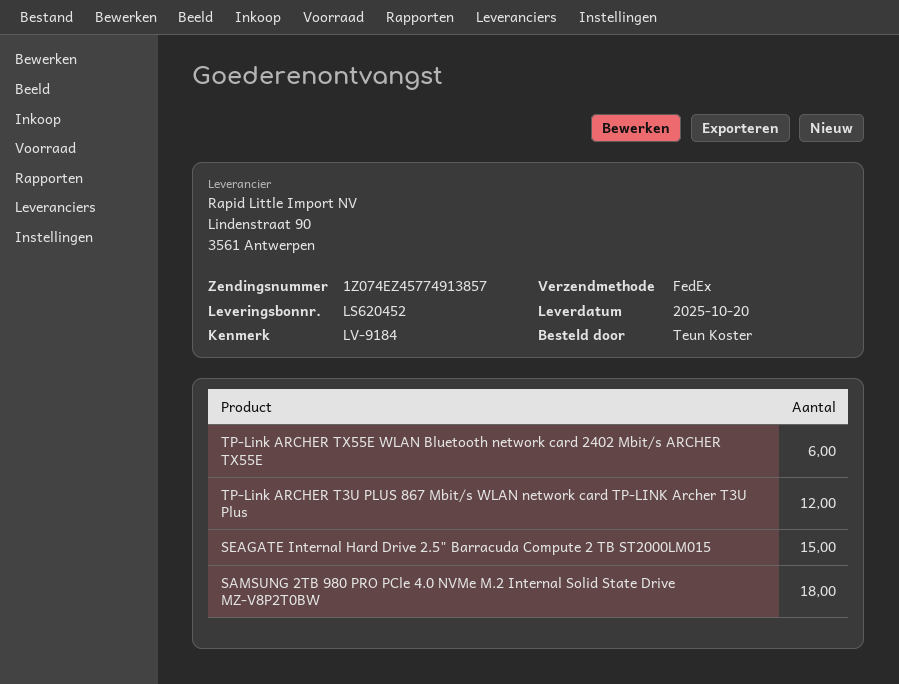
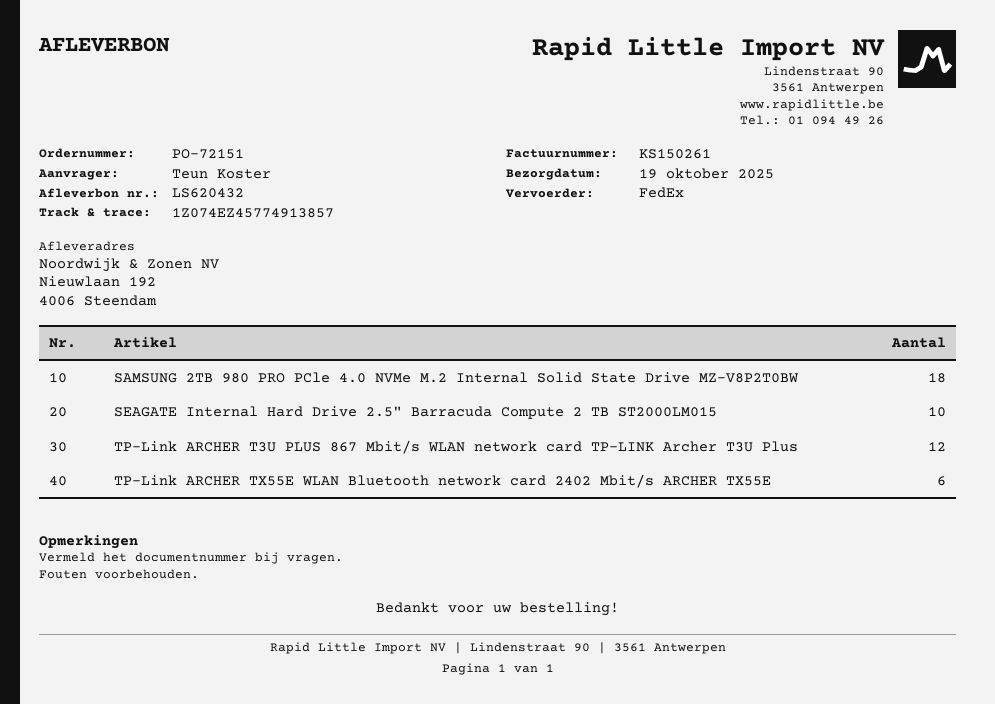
delivery note number: LS620452 -> LS620432
delivery date: 2025-10-20 -> 2025-10-19
SEAGATE Internal Hard Drive 2.5" Barracuda Compute 2 TB ST2000LM015: 15 -> 10

